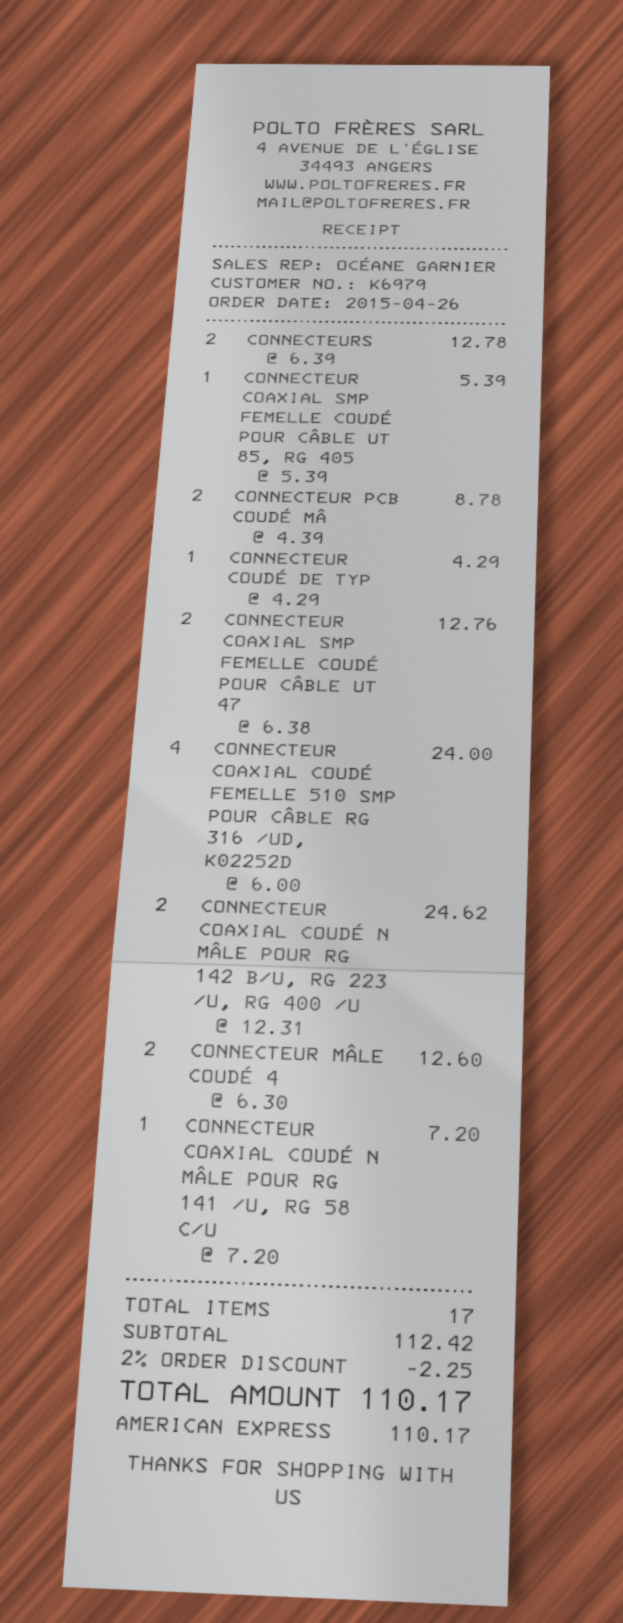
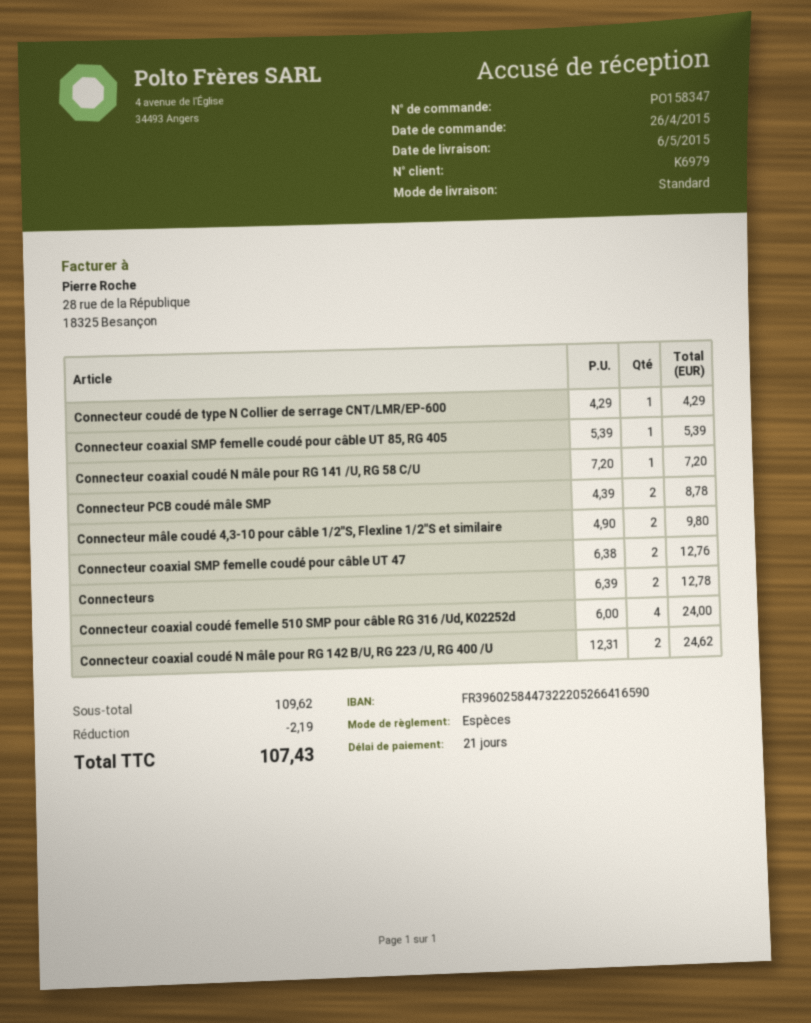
payment method: American Express -> cash
CONNECTEUR MÂLE COUDÉ 4: 2 x 6.30 = 12.60 -> 2 x 4.90 = 9.80
subtotal: 112.42 -> 109.62
discount: 2.25 -> 2.19
total: 110.17 -> 107.43

